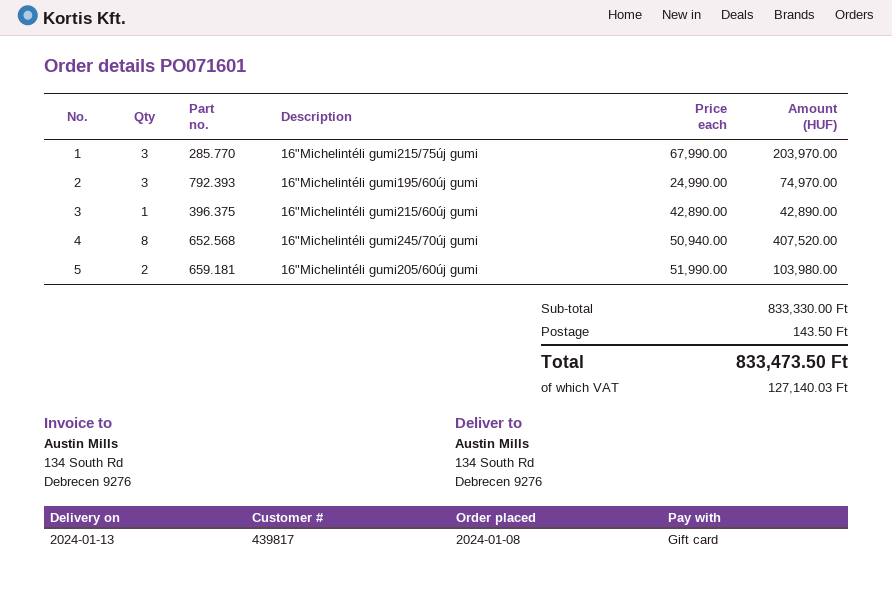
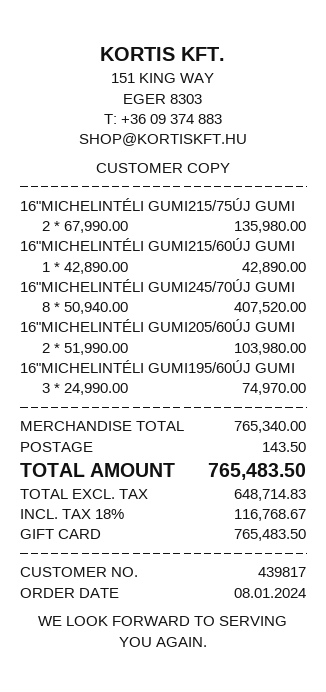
16"Michelintéli gumi215/75új gumi: 3 x 67990.00 = 203970.00 -> 2 x 67990.00 = 135980.00
subtotal: 833330.00 -> 765340.00
tax: 127140.03 -> 116768.67
total: 833473.50 -> 765483.50

